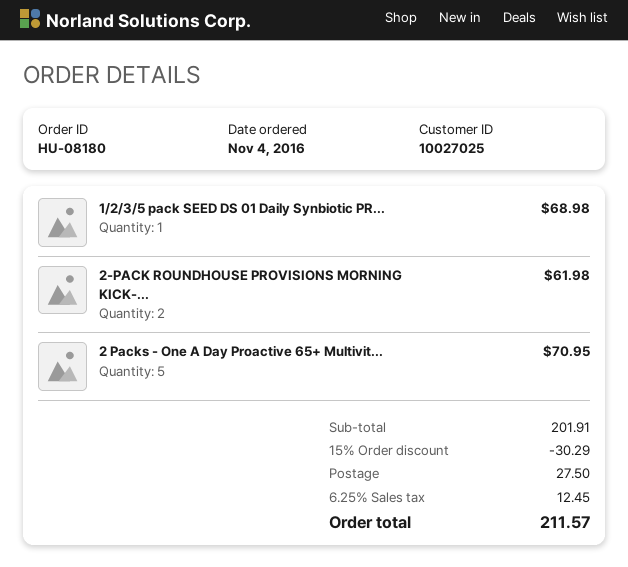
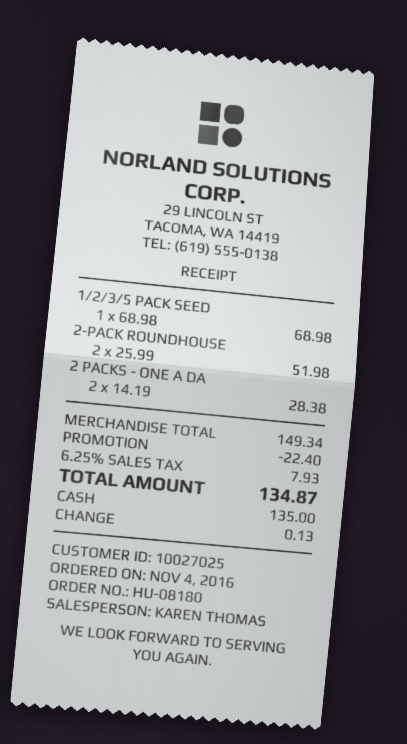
2-PACK ROUNDHOUSE PROVISIONS MORNING KICK-...: 2 for 61.98 -> 2 for 51.98
2 Packs - One A Day Proactive 65+ Multivit...: 5 for 70.95 -> 2 for 28.38
subtotal: 201.91 -> 149.34
discount: 30.29 -> 22.40
shipping: 27.50 -> none
tax: 6.25% = 12.45 -> 6.25% = 7.93
total: 211.57 -> 134.87

